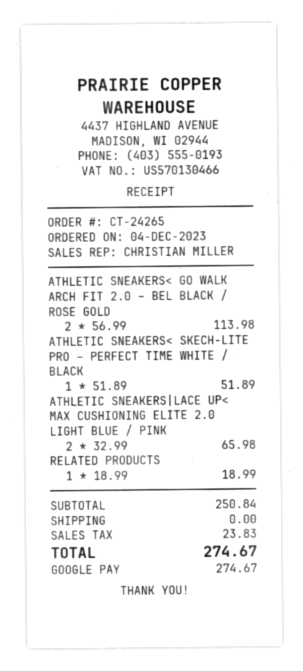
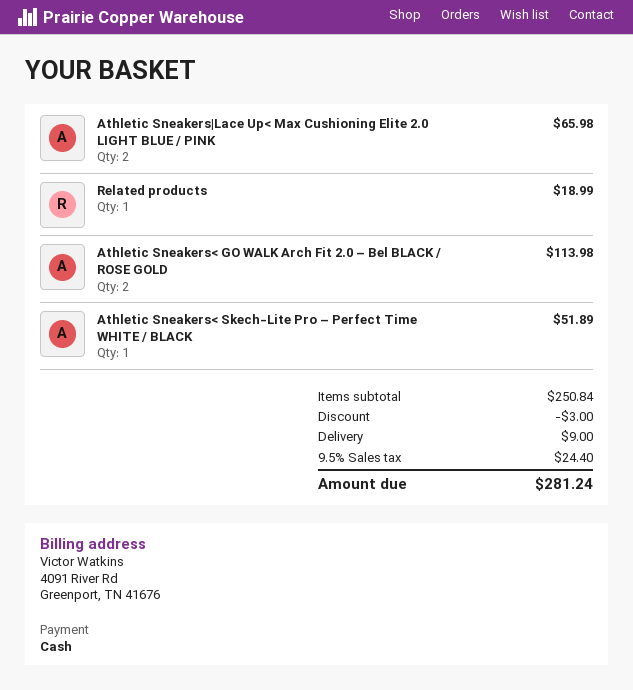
payment method: Google Pay -> cash
discount: none -> 3.00
shipping: 0.00 -> 9.00
tax: 23.83 -> 24.40
total: 274.67 -> 281.24

